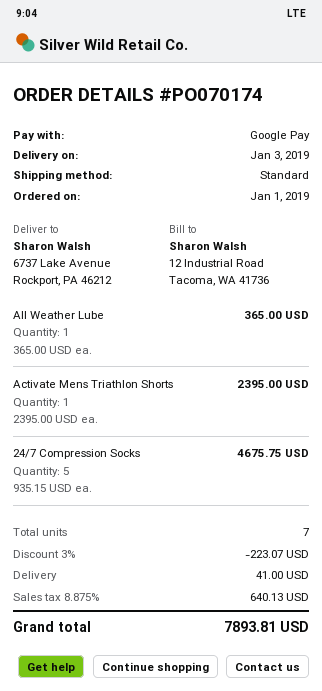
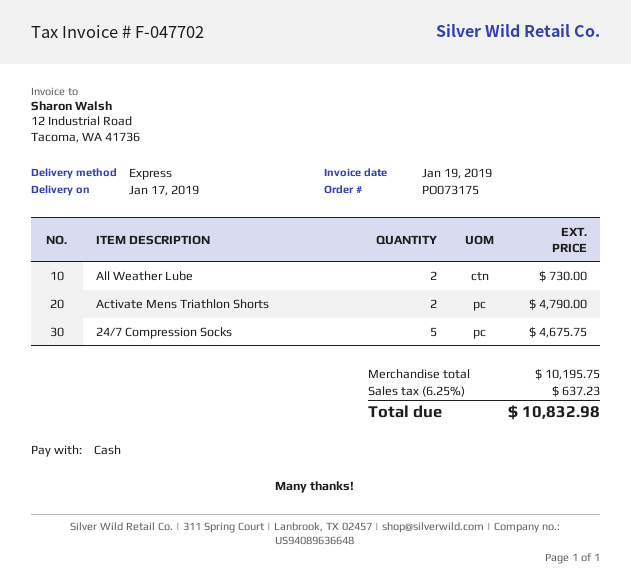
order number: PO070174 -> PO073175
delivery date: 2019-01-03 -> 2019-01-17
payment method: Google Pay -> cash
shipping method: standard -> express
All Weather Lube: 1 for 365.00 -> 2 for 730.00
Activate Mens Triathlon Shorts: 1 for 2395.00 -> 2 for 4790.00
discount: 3% = 223.07 -> none
shipping: 41.00 -> none
tax: 8.875% = 640.13 -> 6.25% = 637.23
total: 7893.81 -> 10832.98

